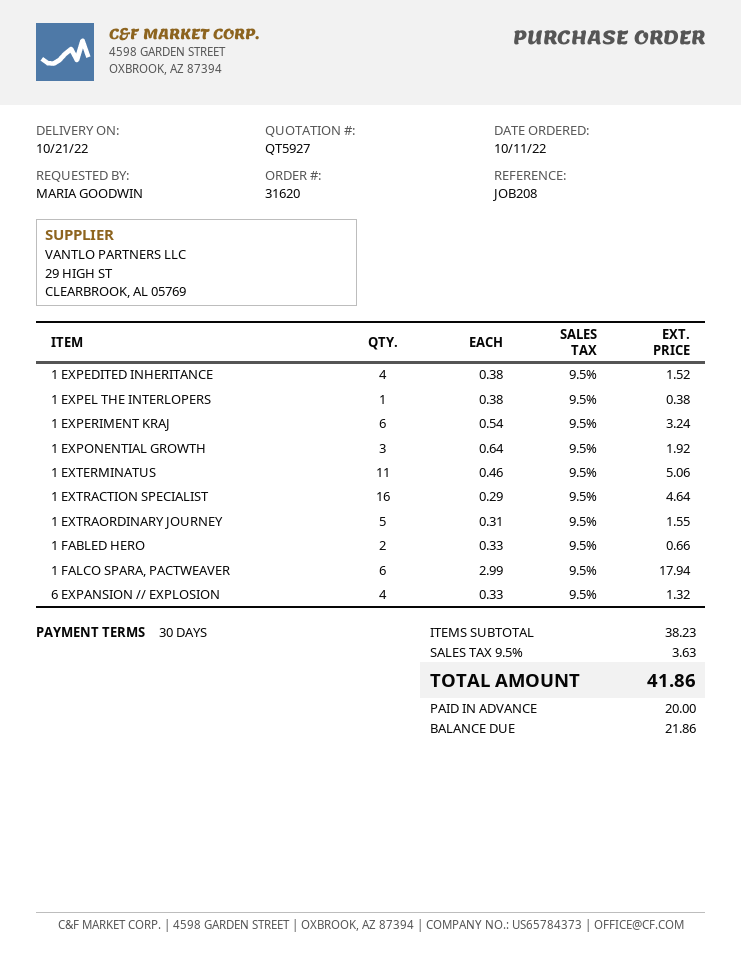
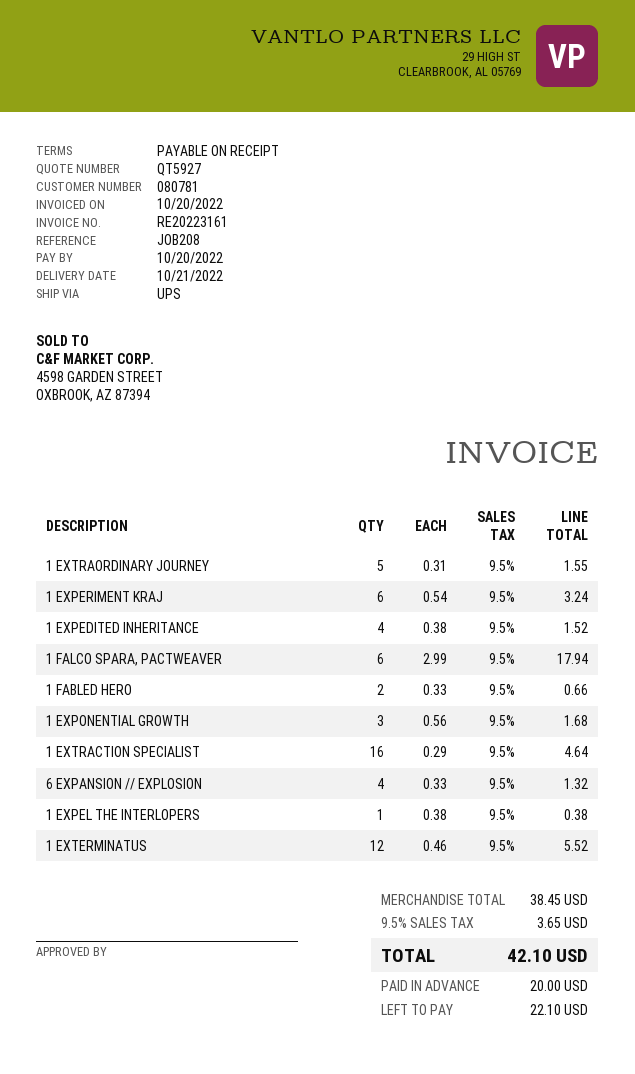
payment terms: 30 days -> on receipt
1 EXPONENTIAL GROWTH: 3 x 0.64 = 1.92 -> 3 x 0.56 = 1.68
1 EXTERMINATUS: 11 x 0.46 = 5.06 -> 12 x 0.46 = 5.52
subtotal: 38.23 -> 38.45
tax: 9.5% = 3.63 -> 9.5% = 3.65
total: 41.86 -> 42.10
balance: 21.86 -> 22.10

